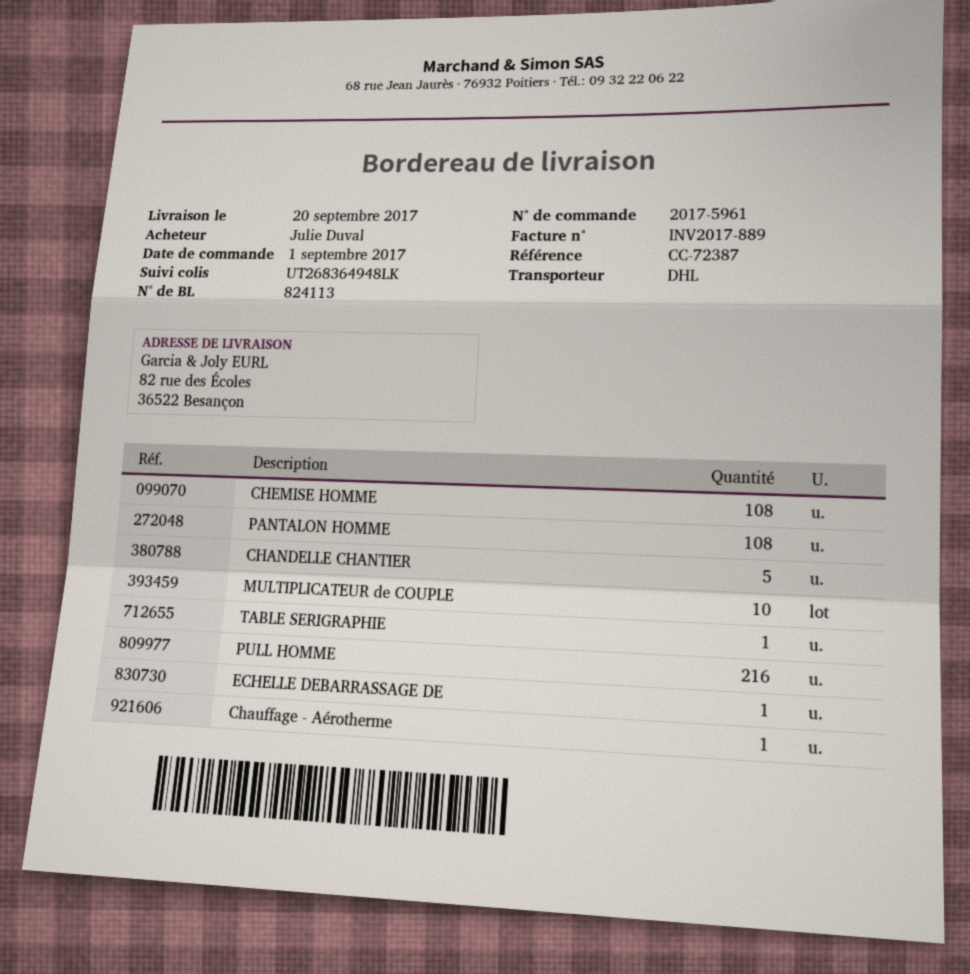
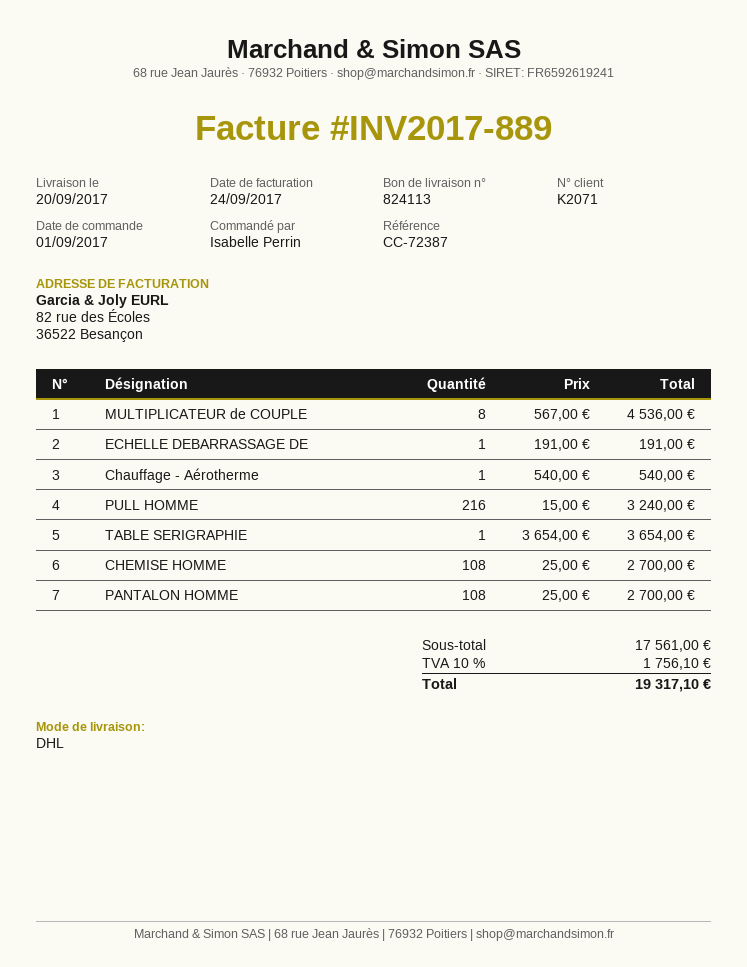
ordered by: Julie Duval -> Isabelle Perrin
CHANDELLE CHANTIER: 5 -> none
MULTIPLICATEUR de COUPLE: 10 -> 8

